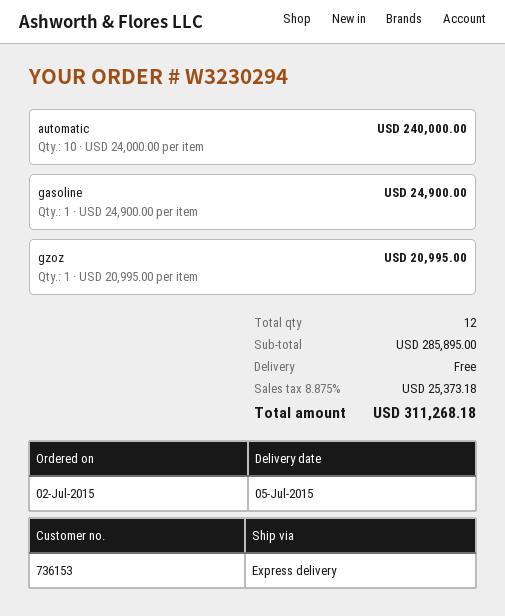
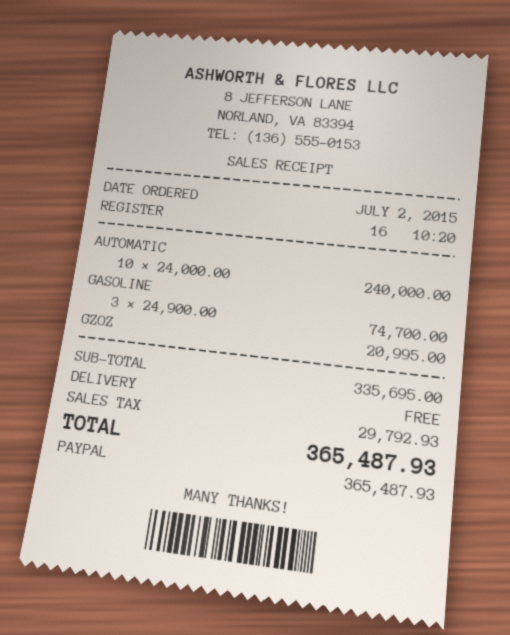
gasoline: 1 x 24900.00 = 24900.00 -> 3 x 24900.00 = 74700.00
subtotal: 285895.00 -> 335695.00
tax: 25373.18 -> 29792.93
total: 311268.18 -> 365487.93

